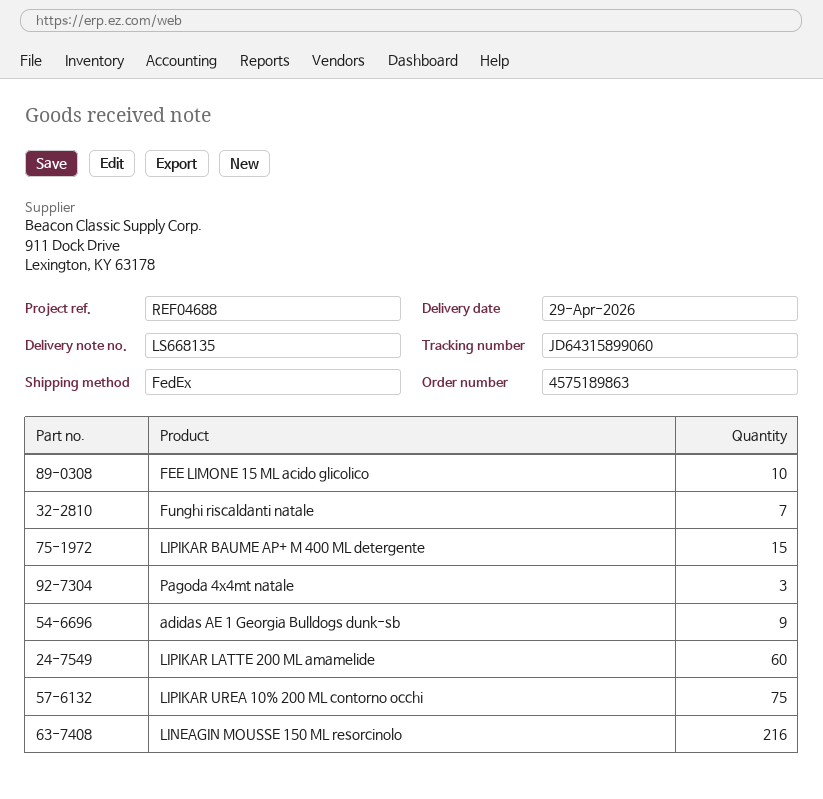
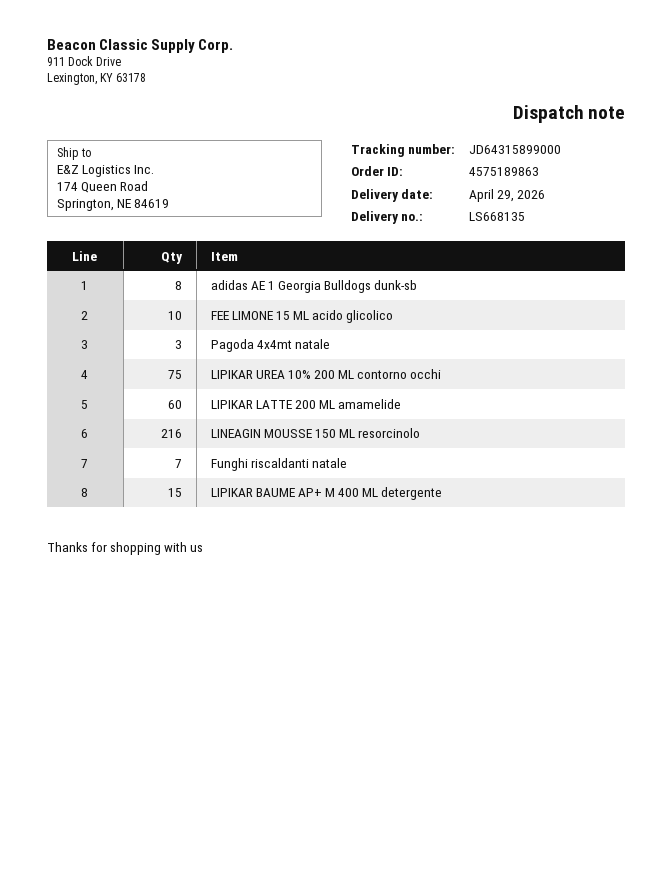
tracking number: JD64315899060 -> JD64315899000
adidas AE 1 Georgia Bulldogs dunk-sb: 9 -> 8

